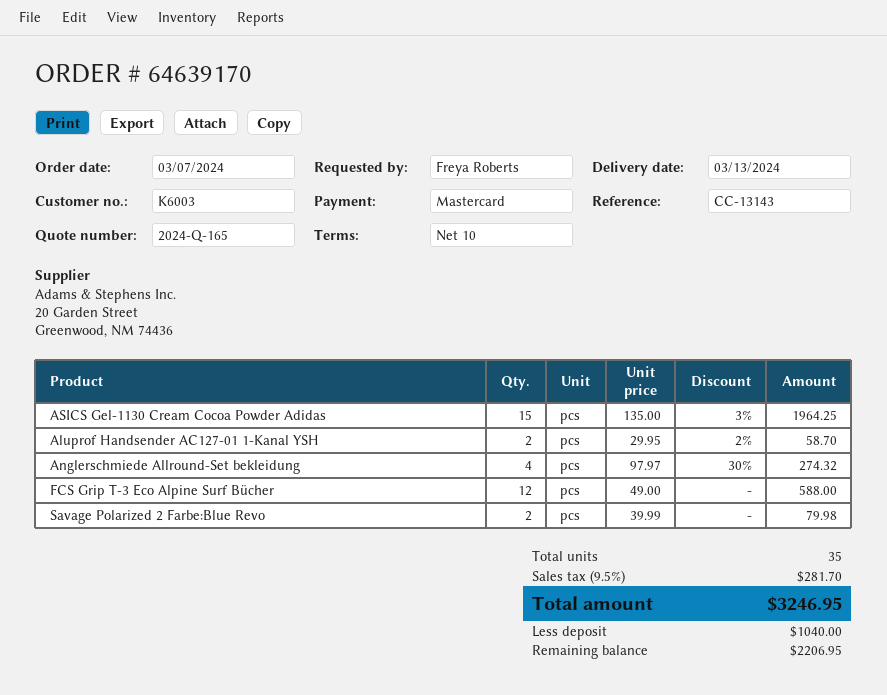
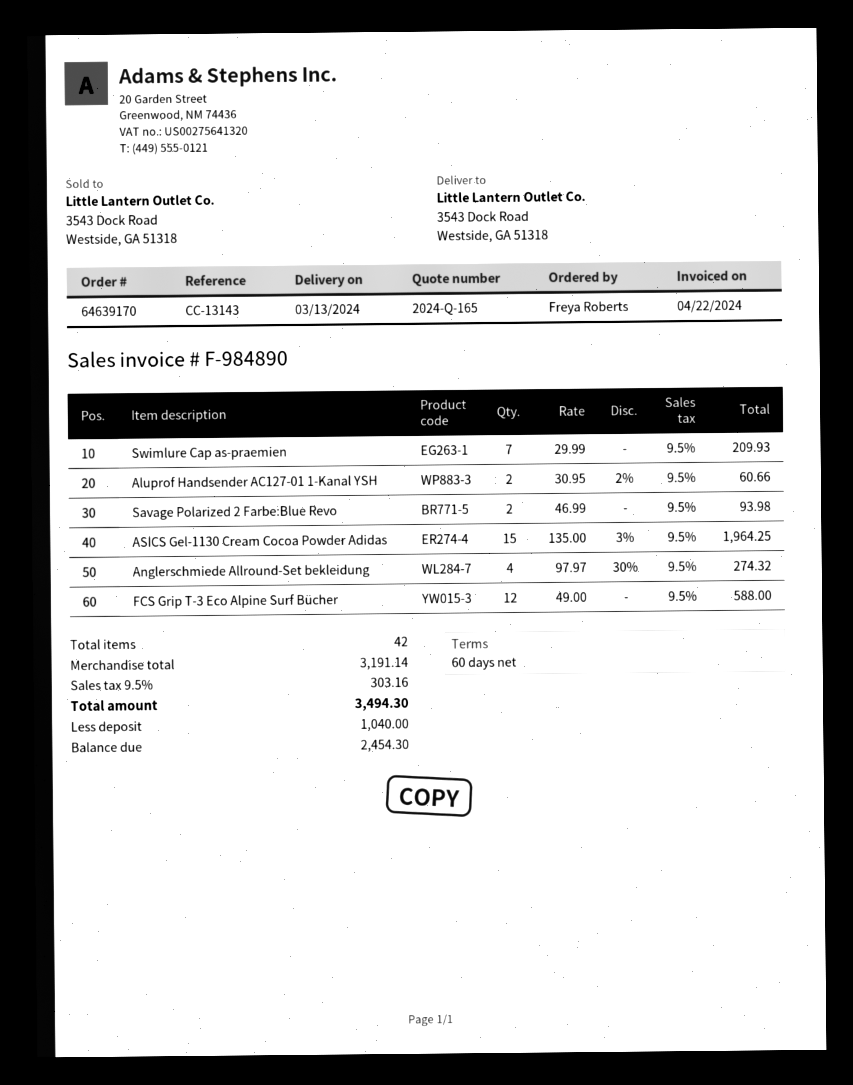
payment terms: 10 days -> 60 days
Aluprof Handsender AC127-01 1-Kanal YSH: 2 x 29.95 - 2% = 58.70 -> 2 x 30.95 - 2% = 60.66
Savage Polarized 2 Farbe:Blue Revo: 2 x 39.99 = 79.98 -> 2 x 46.99 = 93.98
Swimlure Cap as-praemien: none -> 7 x 29.99 = 209.93
total quantity: 35 -> 42
tax: 9.5% = 281.70 -> 9.5% = 303.16
total: 3246.95 -> 3494.30
balance: 2206.95 -> 2454.30

